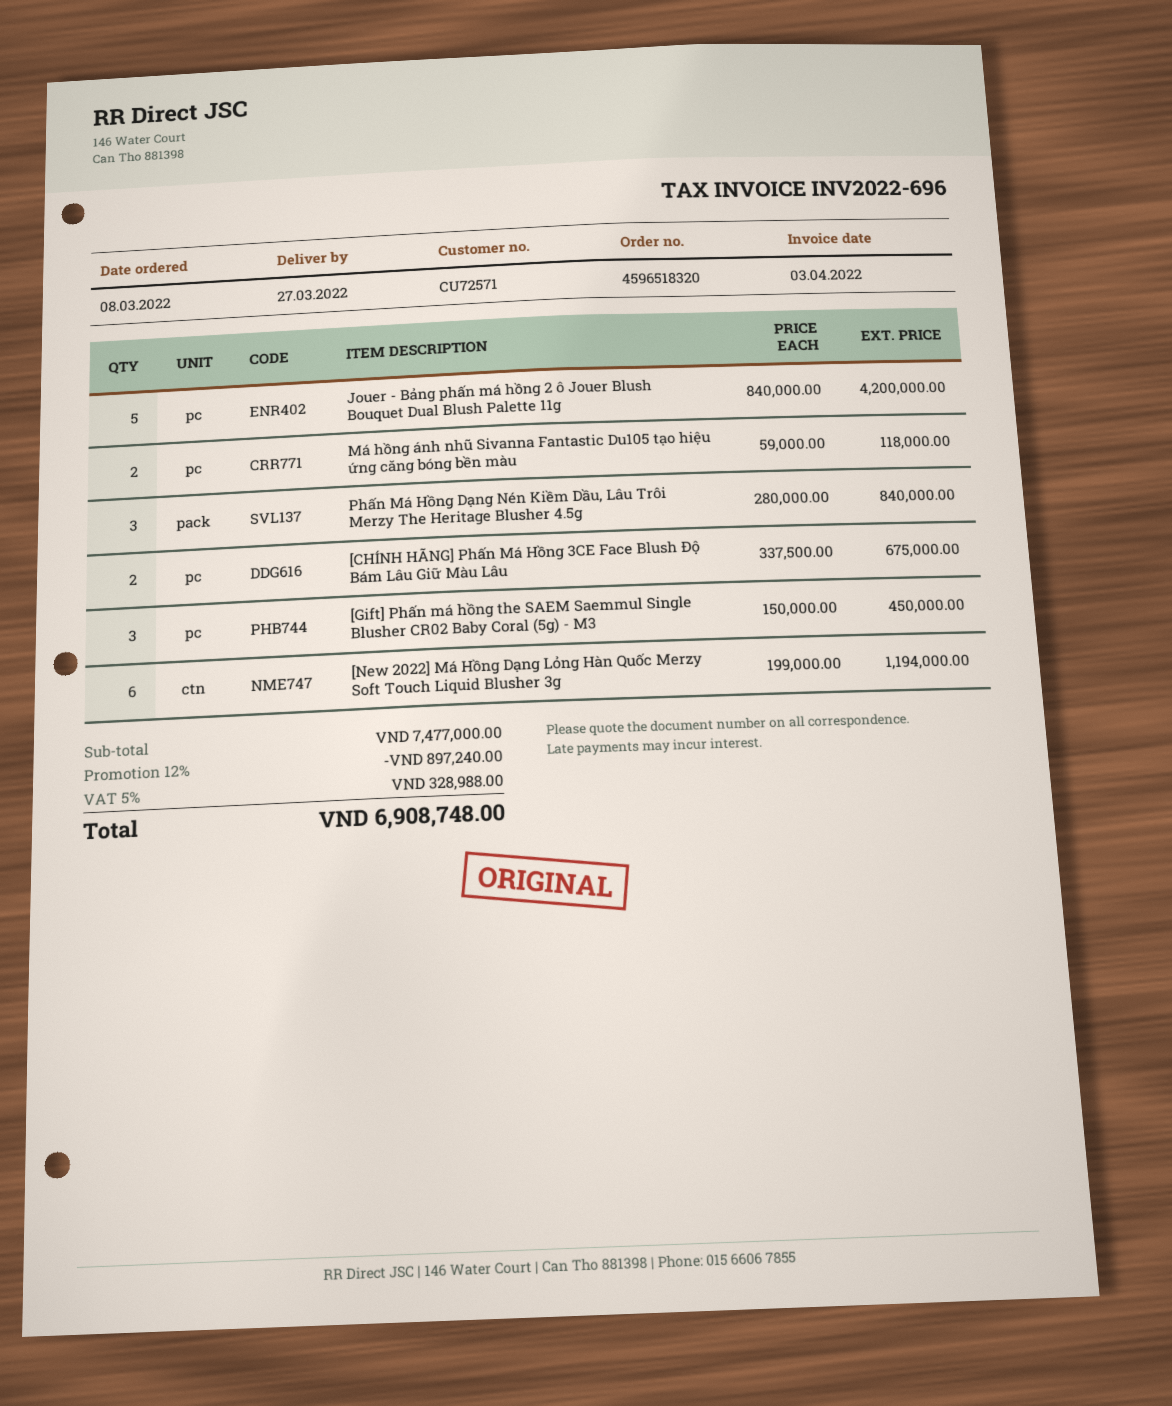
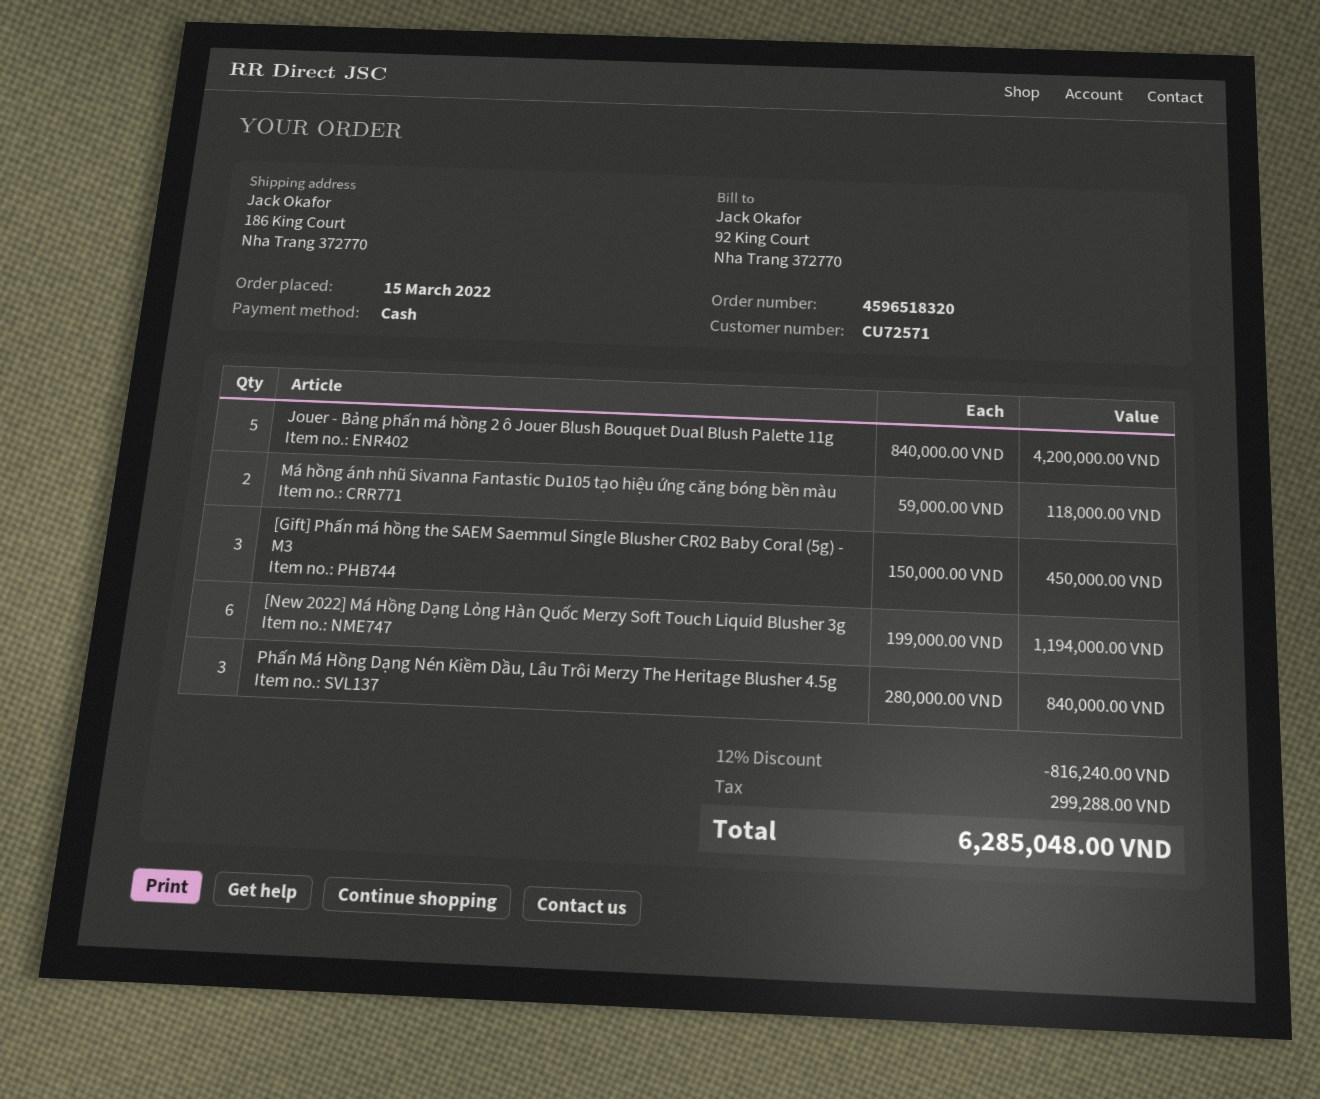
order date: 2022-03-08 -> 2022-03-15
[CHÍNH HÃNG] Phấn Má Hồng 3CE Face Blush Độ Bám Lâu Giữ Màu Lâu: 2 x 337500.00 = 675000.00 -> none
discount: 12% = 897240.00 -> 12% = 816240.00
tax: 328988.00 -> 299288.00
total: 6908748.00 -> 6285048.00

